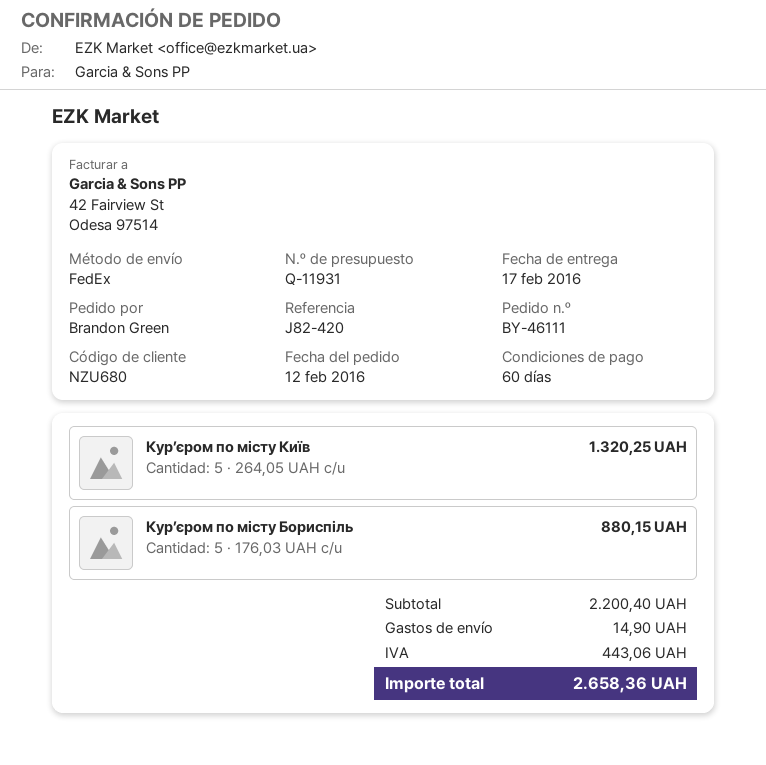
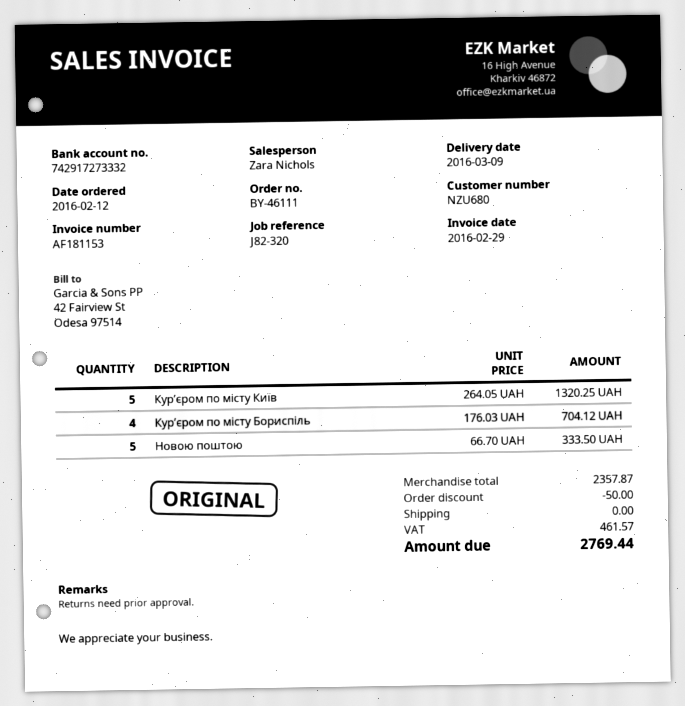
delivery date: 2016-02-17 -> 2016-03-09
reference: J82-420 -> J82-320
Курʼєром по місту Бориспіль: 5 x 176.03 = 880.15 -> 4 x 176.03 = 704.12
Новою поштою: none -> 5 x 66.70 = 333.50
subtotal: 2200.40 -> 2357.87
discount: none -> 50.00
shipping: 14.90 -> 0.00
tax: 443.06 -> 461.57
total: 2658.36 -> 2769.44

